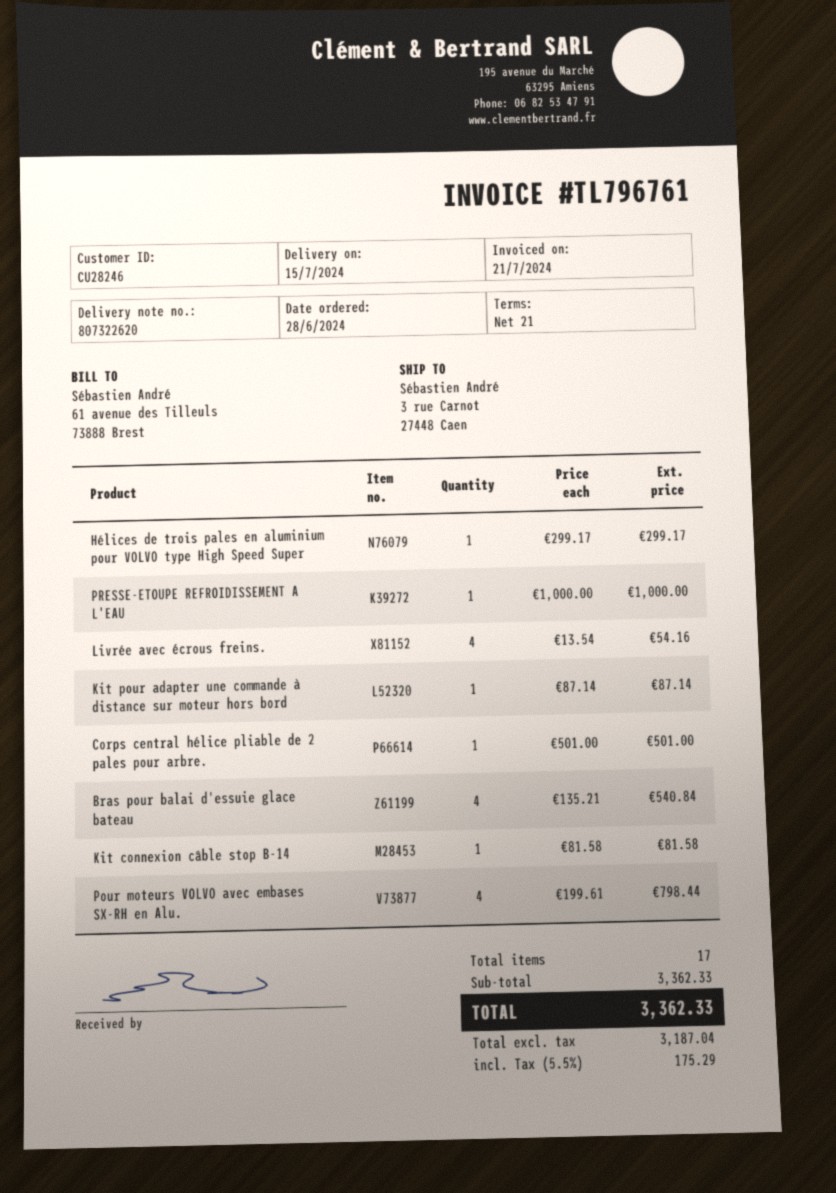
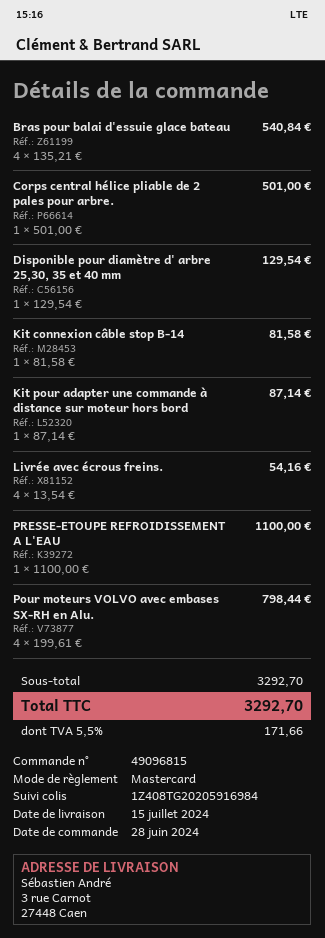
Hélices de trois pales en aluminium pour VOLVO type High Speed Super: 1 x 299.17 = 299.17 -> none
PRESSE-ETOUPE REFROIDISSEMENT A L'EAU: 1 x 1000.00 = 1000.00 -> 1 x 1100.00 = 1100.00
Disponible pour diamètre d' arbre 25,30, 35 et 40 mm: none -> 1 x 129.54 = 129.54
subtotal: 3362.33 -> 3292.70
tax: 5.5% = 175.29 -> 5.5% = 171.66
total: 3362.33 -> 3292.70

